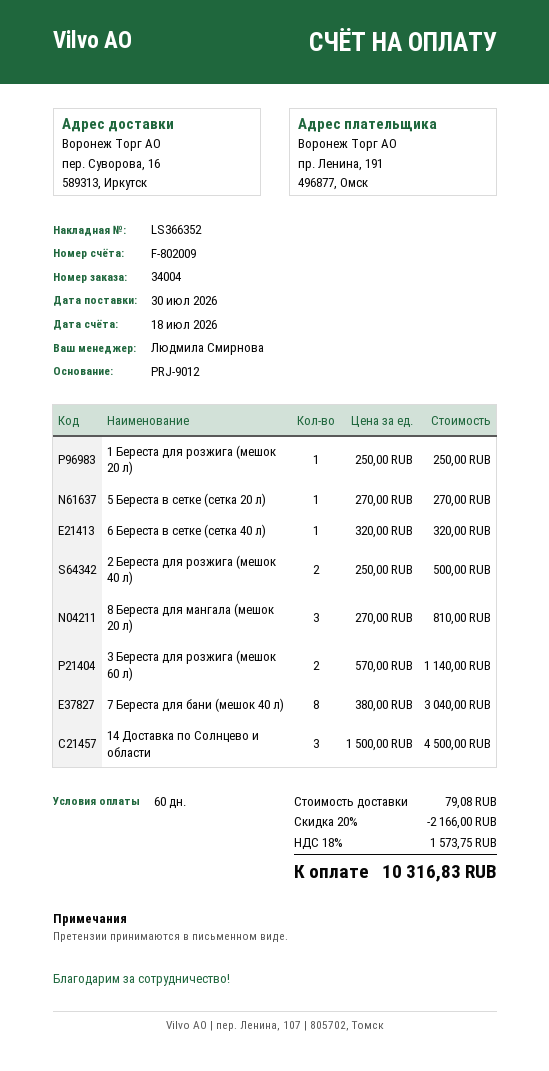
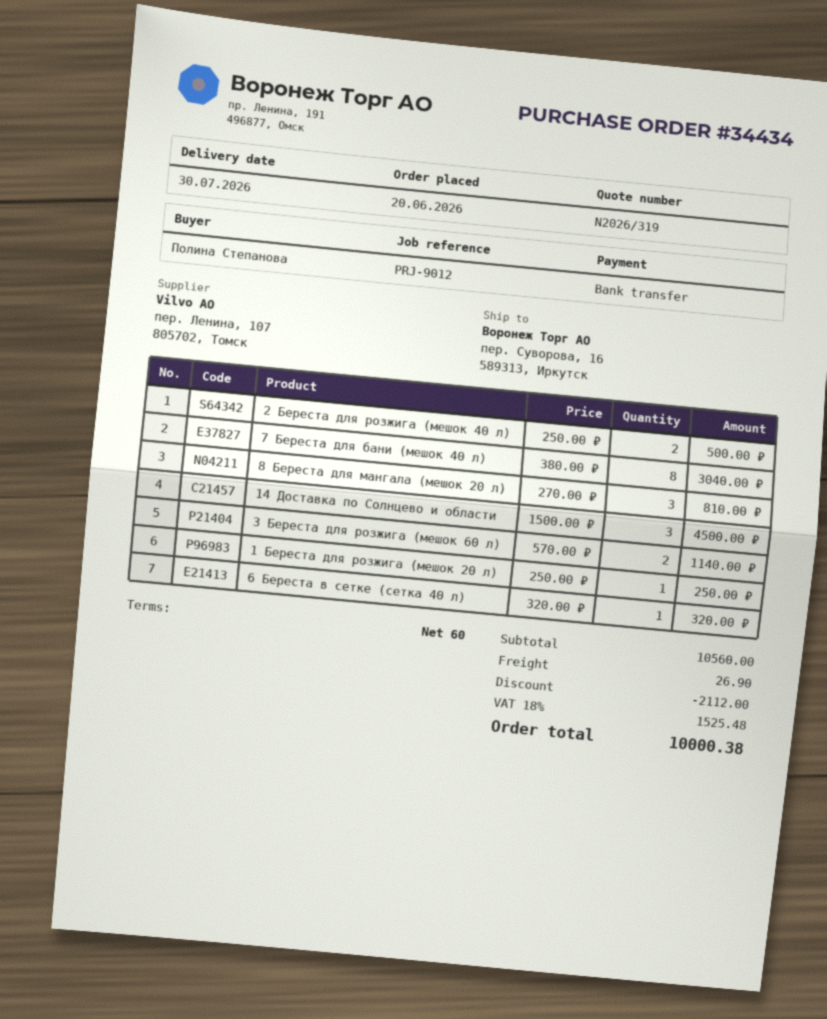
order number: 34004 -> 34434
5 Береста в сетке (сетка 20 л): 1 x 270.00 = 270.00 -> none
discount: 2166.00 -> 2112.00
shipping: 79.08 -> 26.90
tax: 18% = 1573.75 -> 18% = 1525.48
total: 10316.83 -> 10000.38

